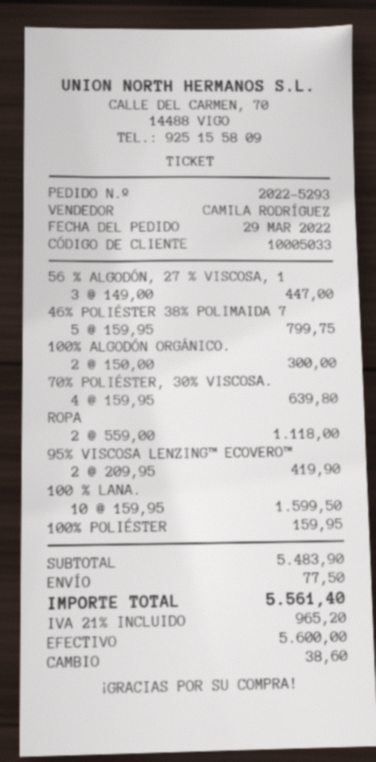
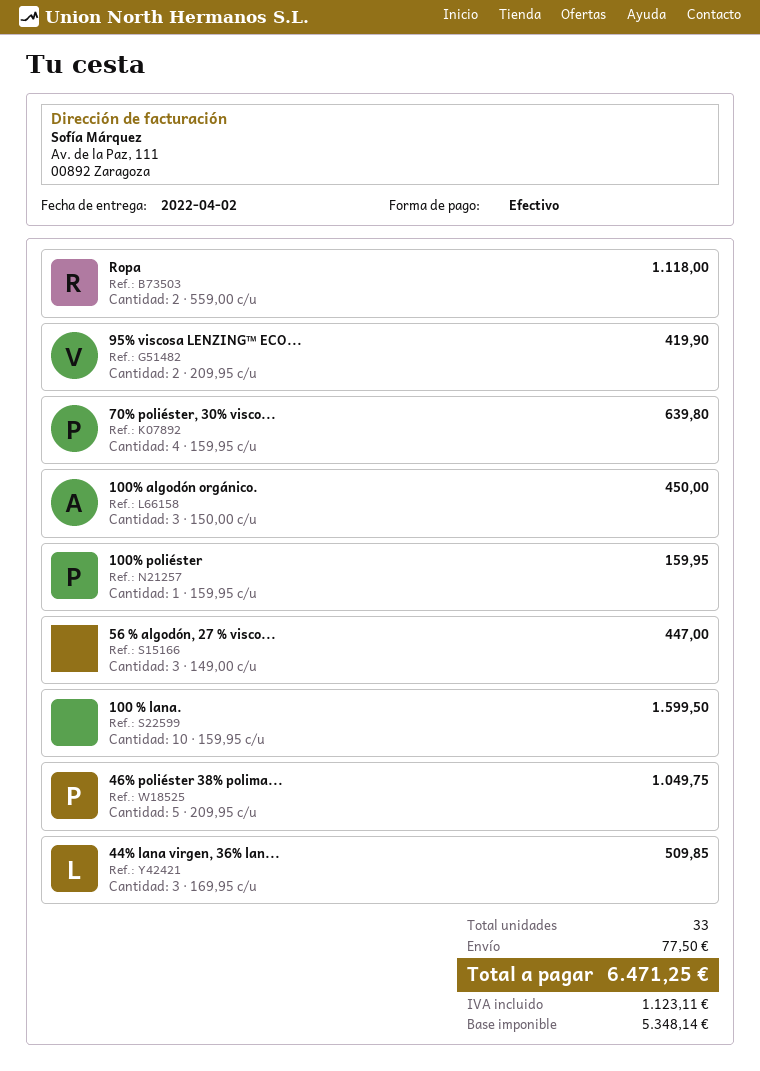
46% POLIÉSTER 38% POLIMAIDA 7: 5 x 159.95 = 799.75 -> 5 x 209.95 = 1049.75
100% ALGODÓN ORGÁNICO.: 2 x 150.00 = 300.00 -> 3 x 150.00 = 450.00
44% lana virgen, 36% lan...: none -> 3 x 169.95 = 509.85
tax: 965.20 -> 1123.11
total: 5561.40 -> 6471.25

